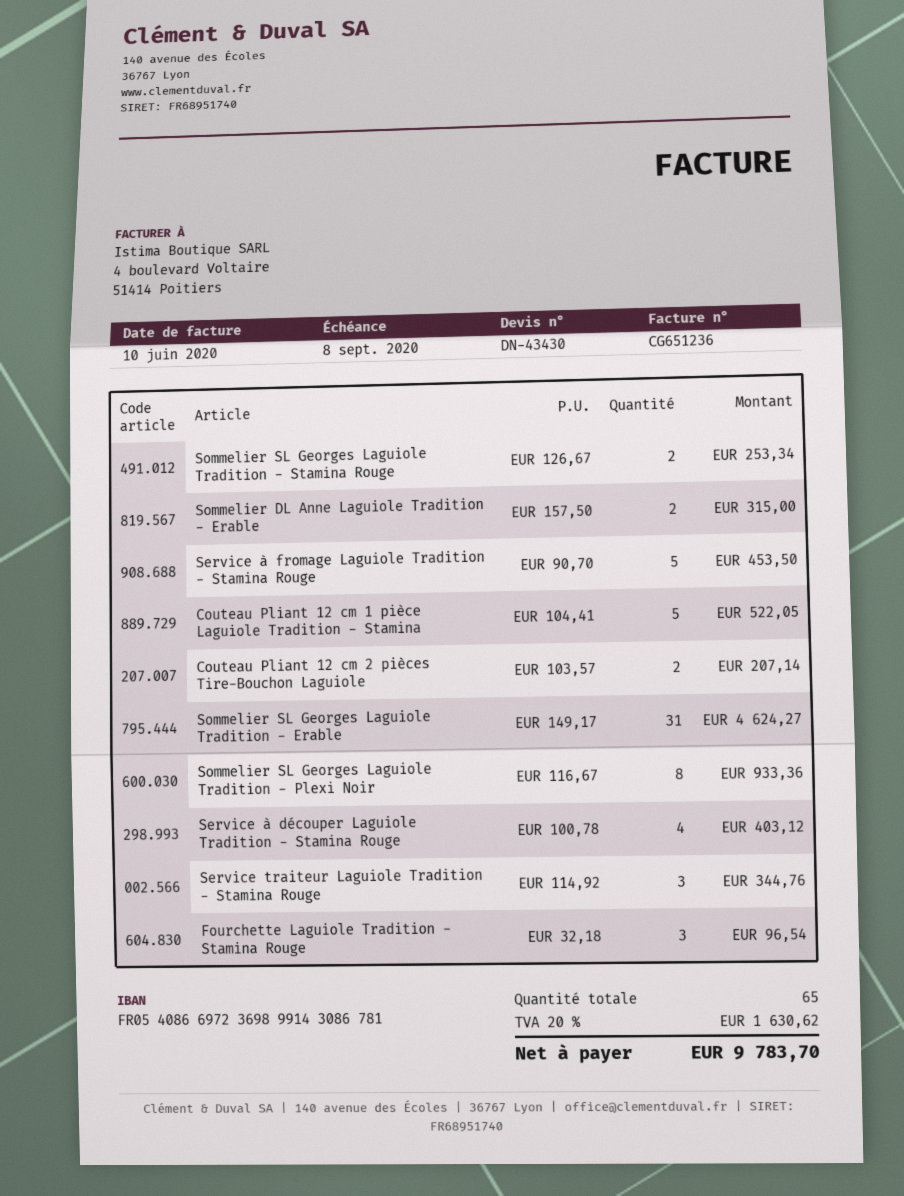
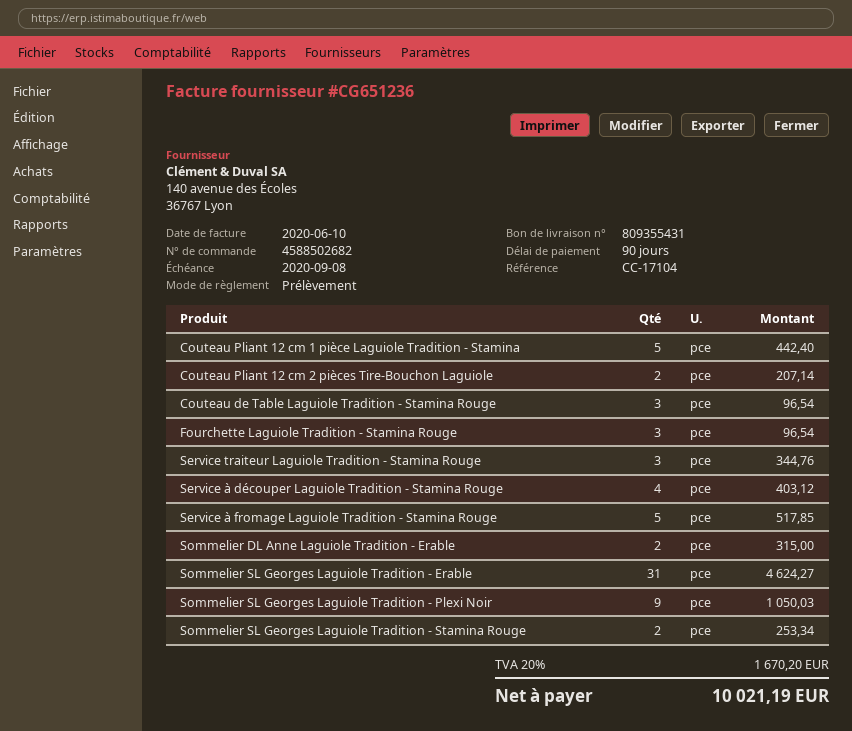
Service à fromage Laguiole Tradition - Stamina Rouge: 5 for 453.50 -> 5 for 517.85
Couteau Pliant 12 cm 1 pièce Laguiole Tradition - Stamina: 5 for 522.05 -> 5 for 442.40
Sommelier SL Georges Laguiole Tradition - Plexi Noir: 8 for 933.36 -> 9 for 1050.03
Couteau de Table Laguiole Tradition - Stamina Rouge: none -> 3 for 96.54
tax: 20% = 1630.62 -> 20% = 1670.20
total: 9783.70 -> 10021.19

